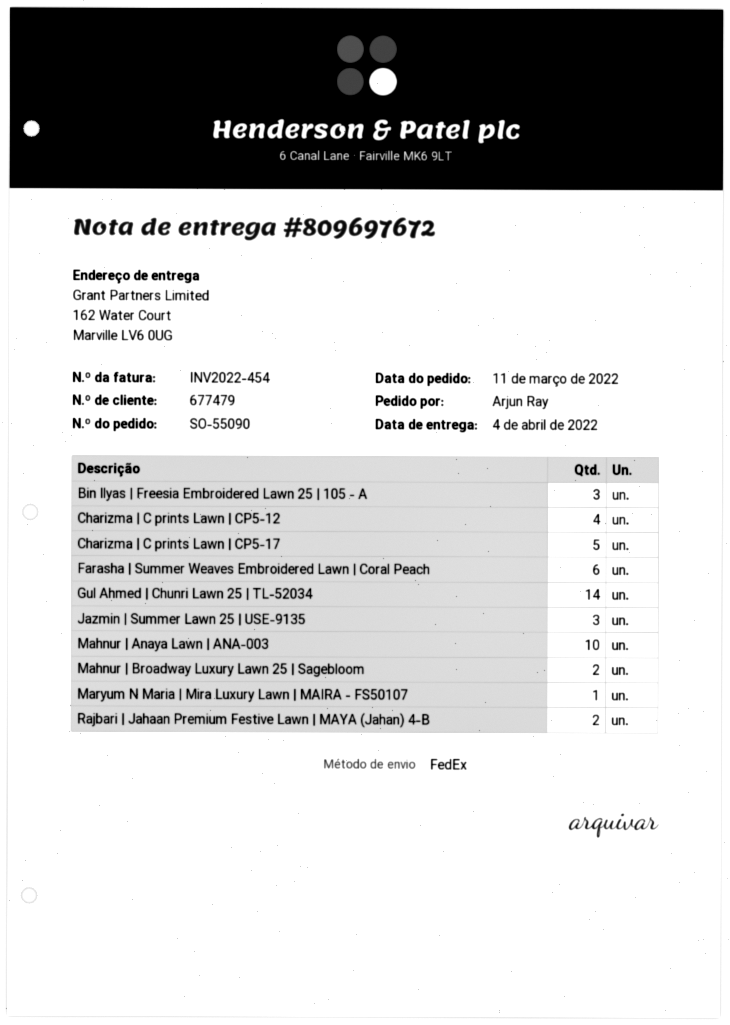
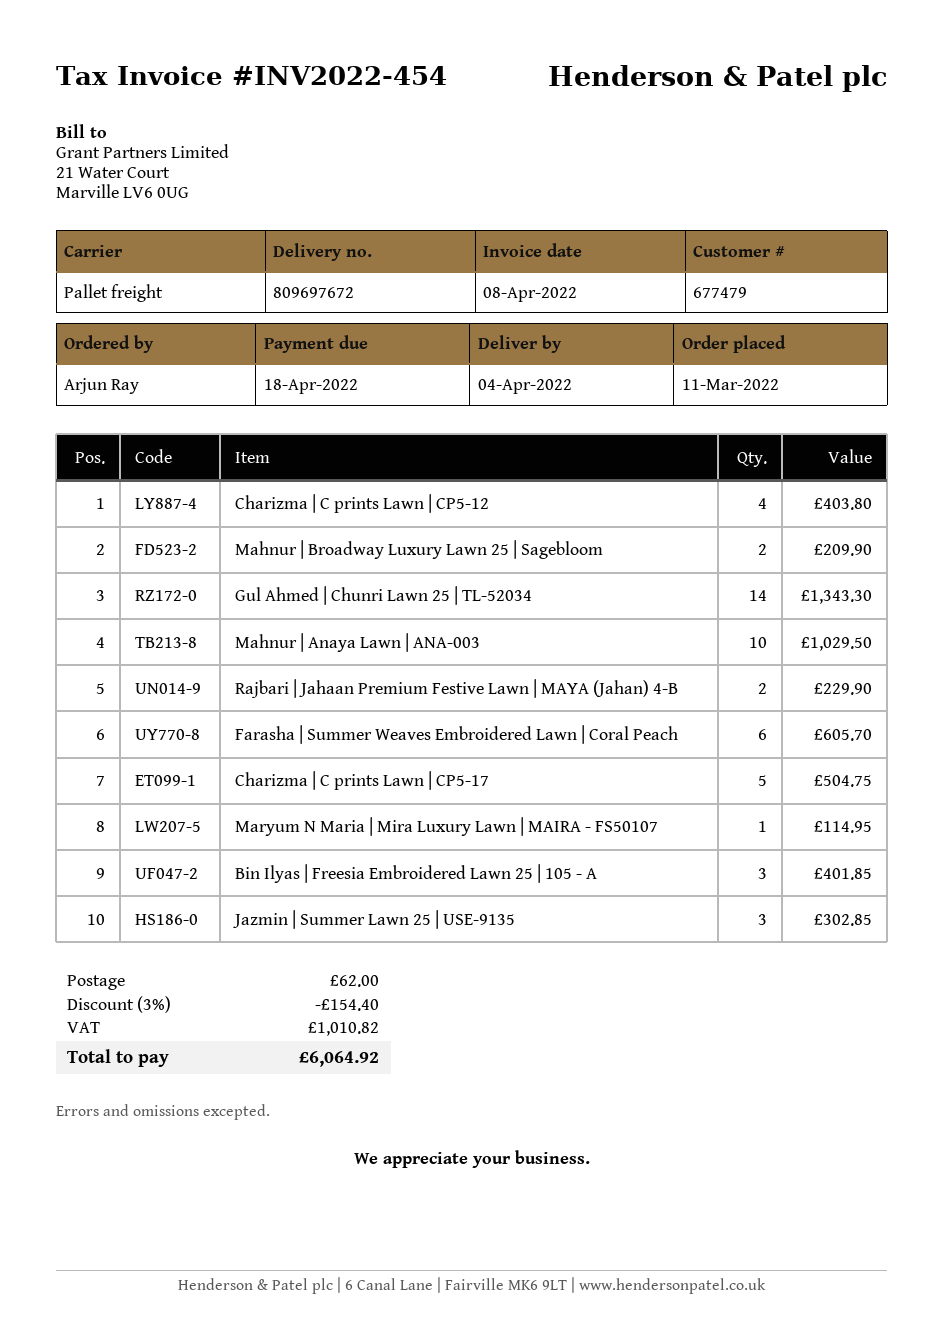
shipping method: FedEx -> pallet freight

